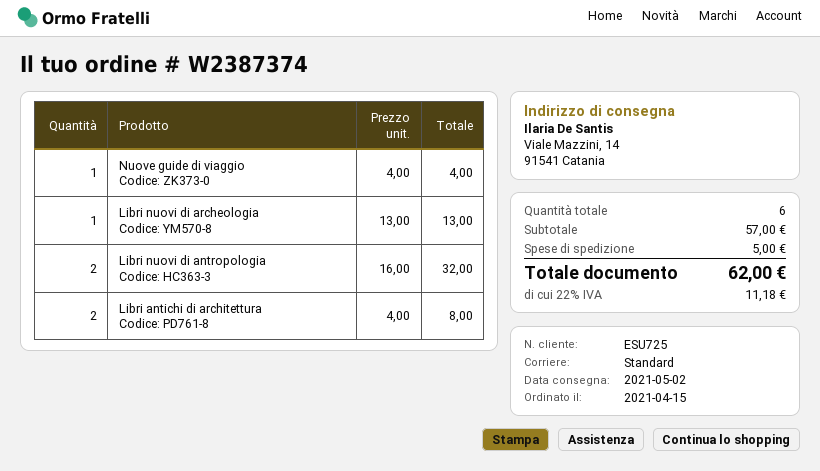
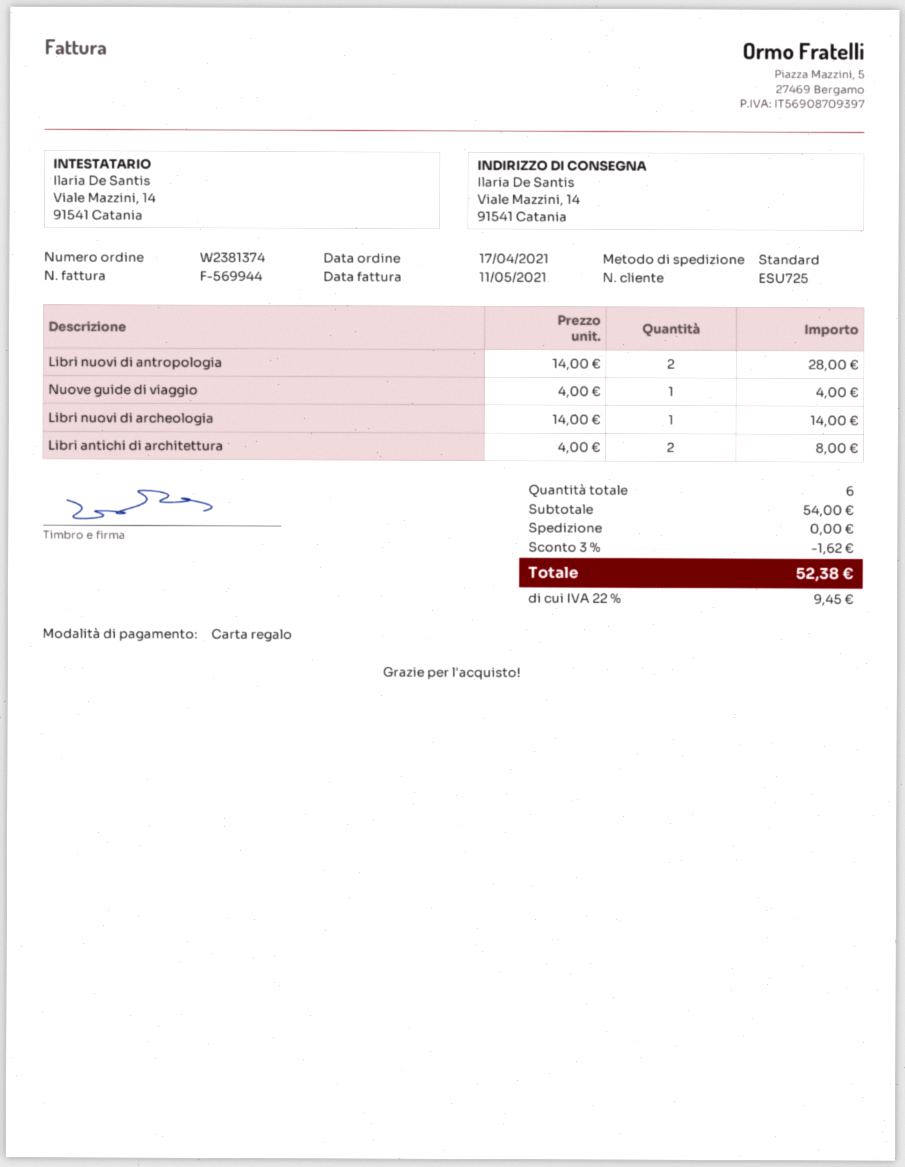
order number: W2387374 -> W2381374
order date: 2021-04-15 -> 2021-04-17
Libri nuovi di archeologia: 1 x 13.00 = 13.00 -> 1 x 14.00 = 14.00
Libri nuovi di antropologia: 2 x 16.00 = 32.00 -> 2 x 14.00 = 28.00
subtotal: 57.00 -> 54.00
discount: none -> 3% = 1.62
shipping: 5.00 -> 0.00
tax: 22% = 11.18 -> 22% = 9.45
total: 62.00 -> 52.38

